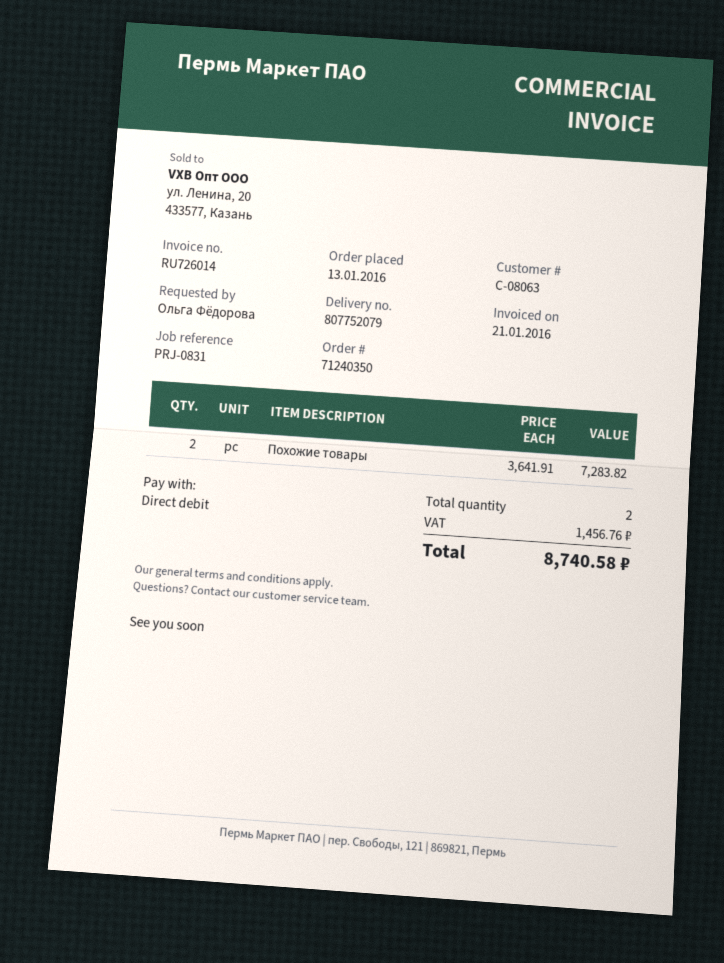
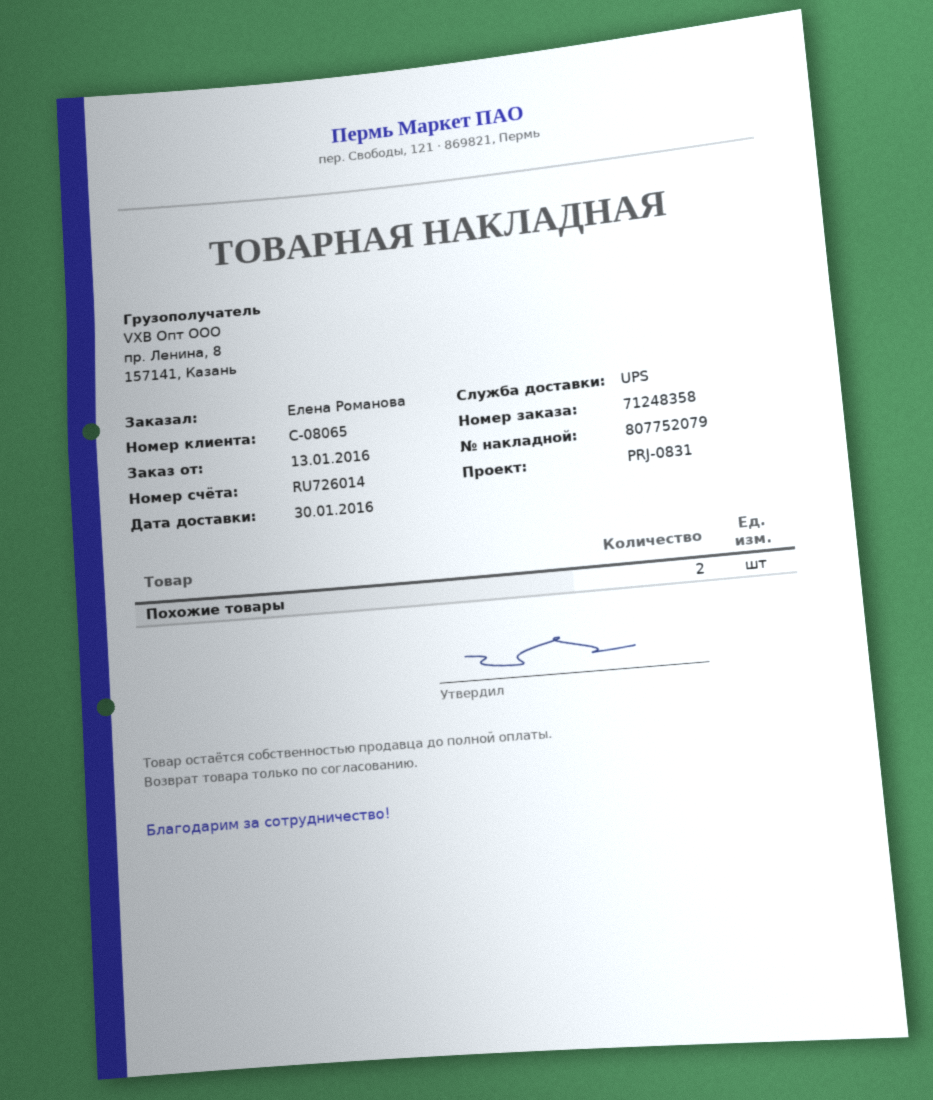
order number: 71240350 -> 71248358
customer number: C-08063 -> C-08065
ordered by: Ольга Фёдорова -> Елена Романова

